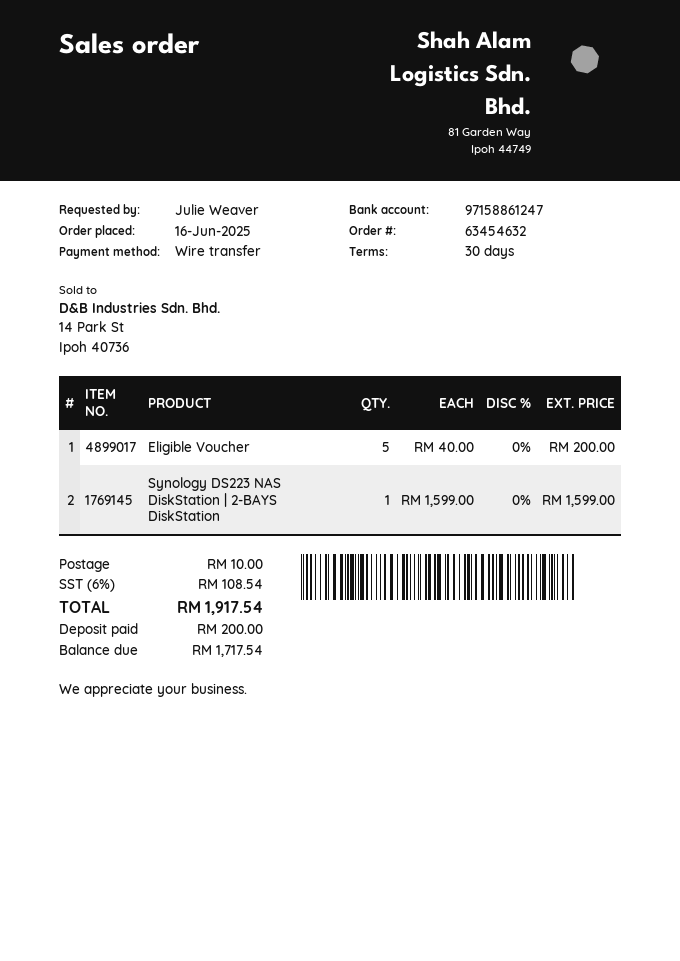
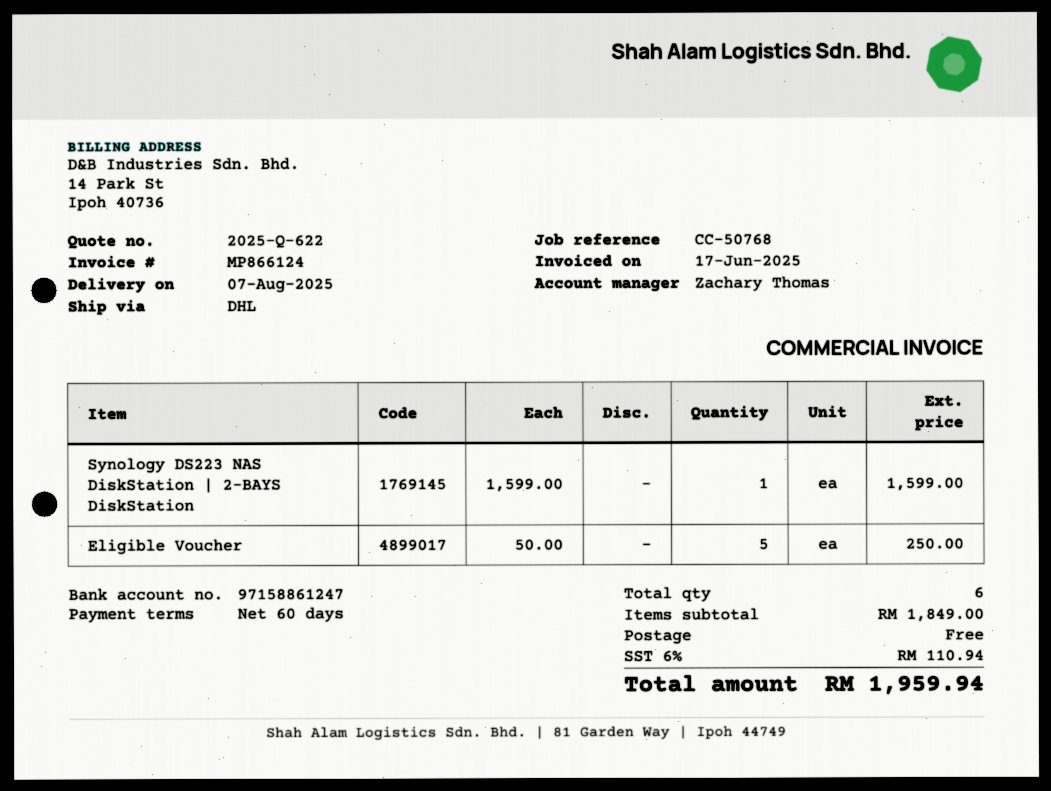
payment terms: 30 days -> 60 days
Eligible Voucher: 5 x 40.00 = 200.00 -> 5 x 50.00 = 250.00
shipping: 10.00 -> 0.00
tax: 6% = 108.54 -> 6% = 110.94
total: 1917.54 -> 1959.94

